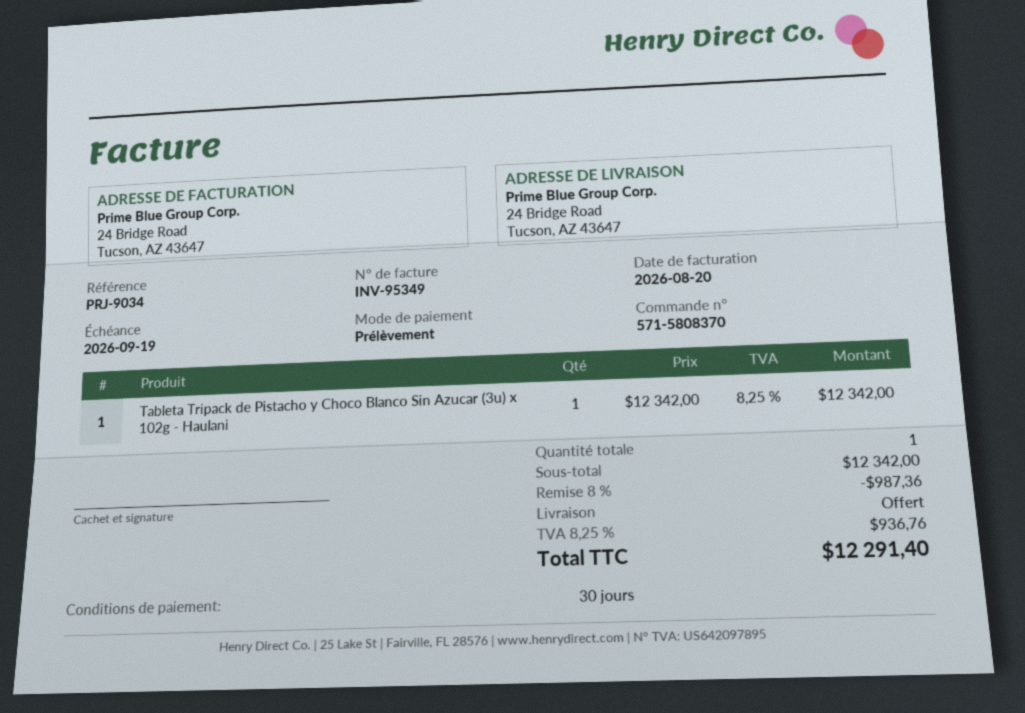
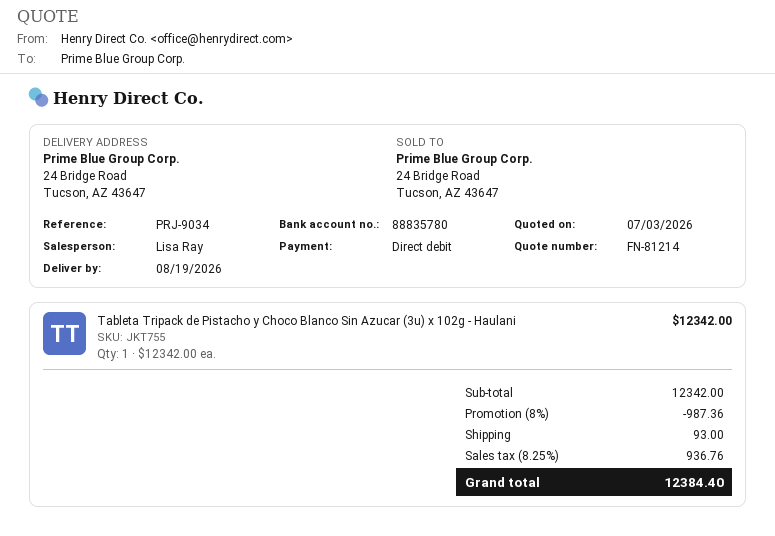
shipping: 0.00 -> 93.00
total: 12291.40 -> 12384.40

